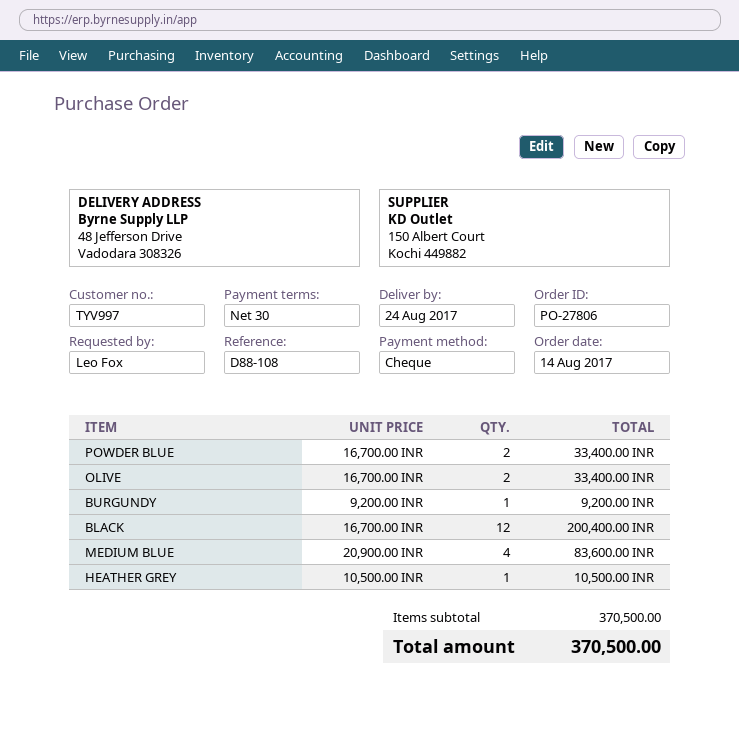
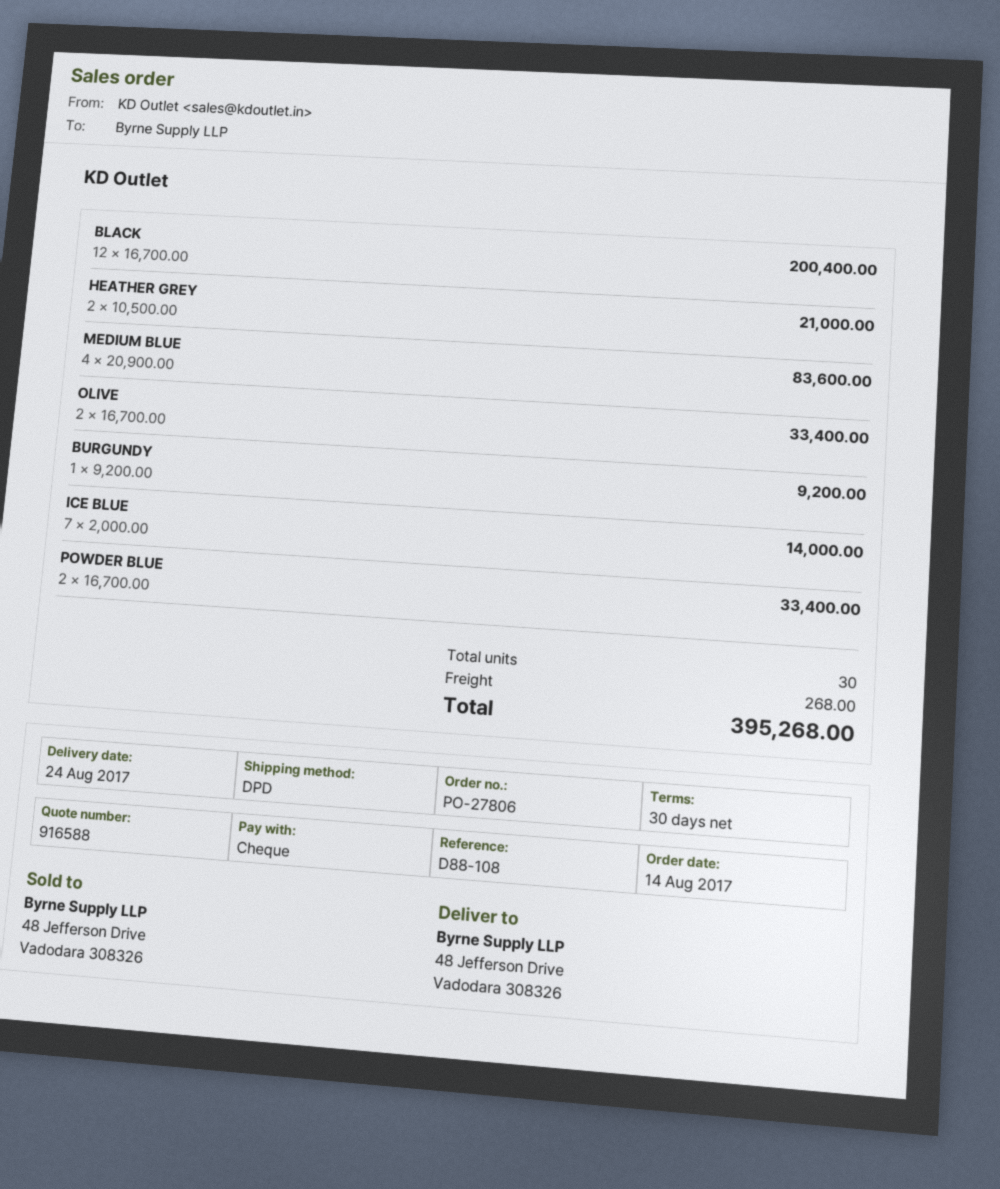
HEATHER GREY: 1 x 10500.00 = 10500.00 -> 2 x 10500.00 = 21000.00
ICE BLUE: none -> 7 x 2000.00 = 14000.00
shipping: none -> 268.00
total: 370500.00 -> 395268.00

